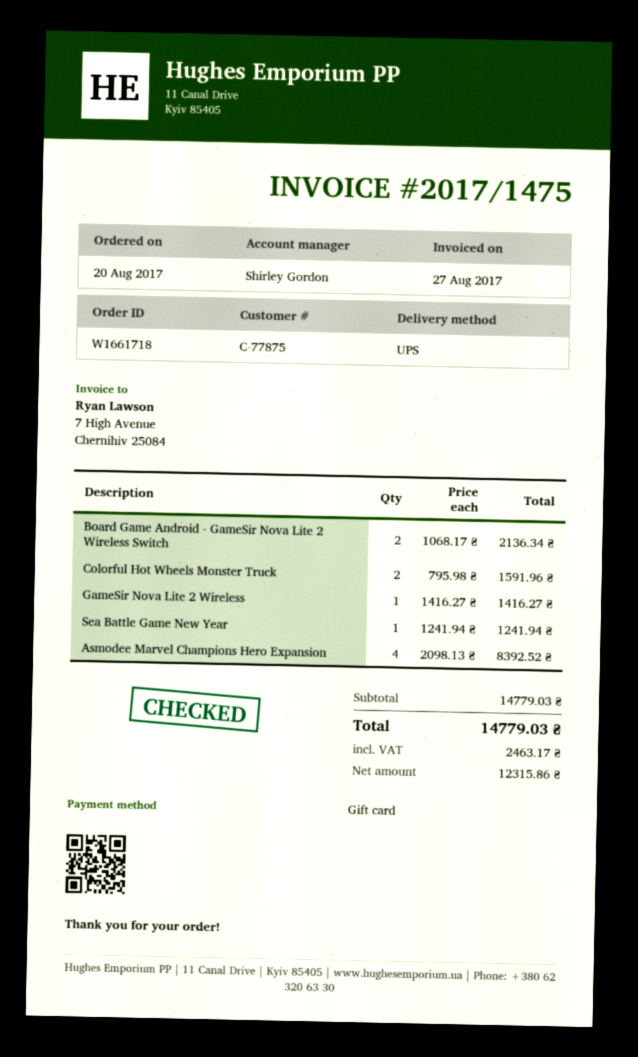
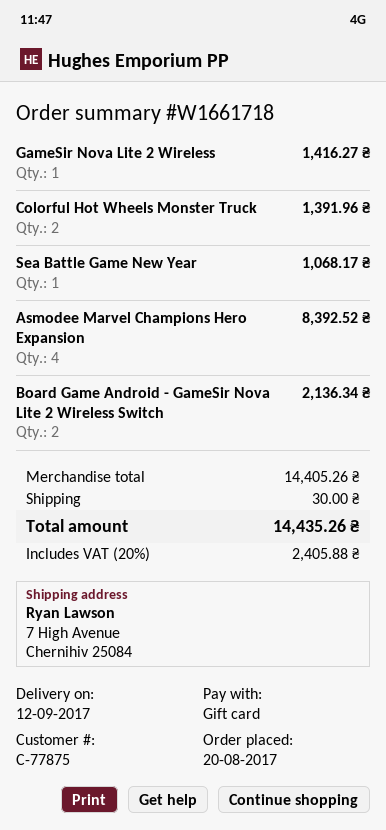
Colorful Hot Wheels Monster Truck: 2 for 1591.96 -> 2 for 1391.96
Sea Battle Game New Year: 1 for 1241.94 -> 1 for 1068.17
subtotal: 14779.03 -> 14405.26
shipping: none -> 30.00
tax: 2463.17 -> 2405.88
total: 14779.03 -> 14435.26

